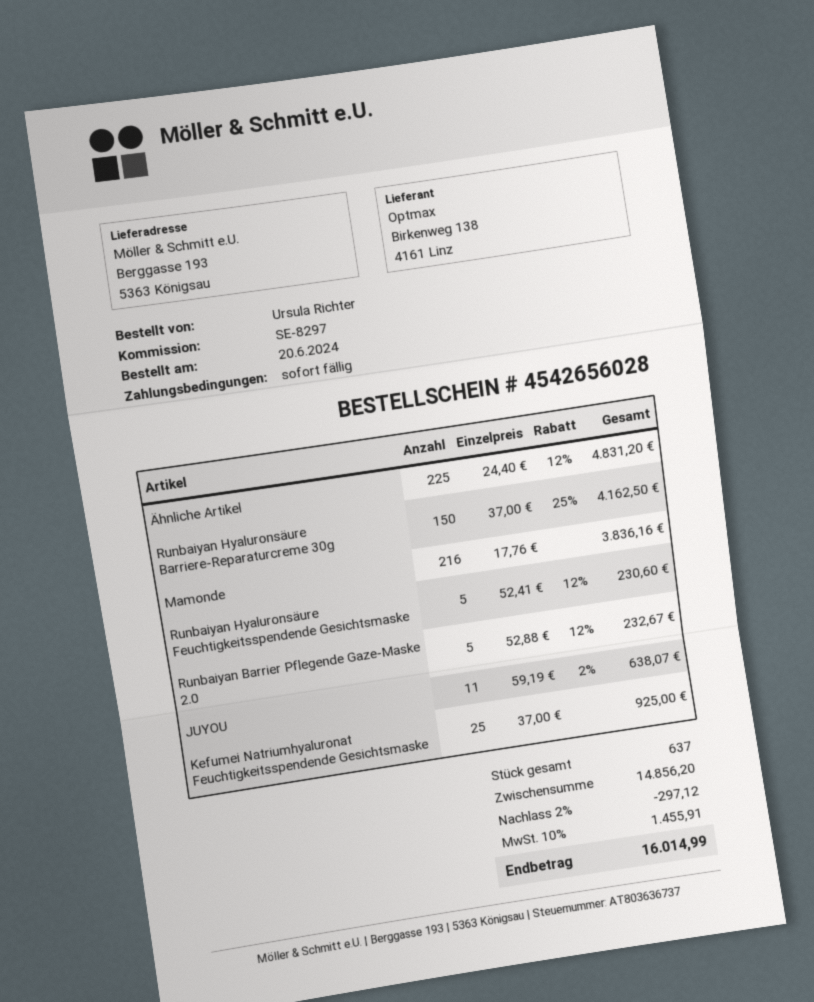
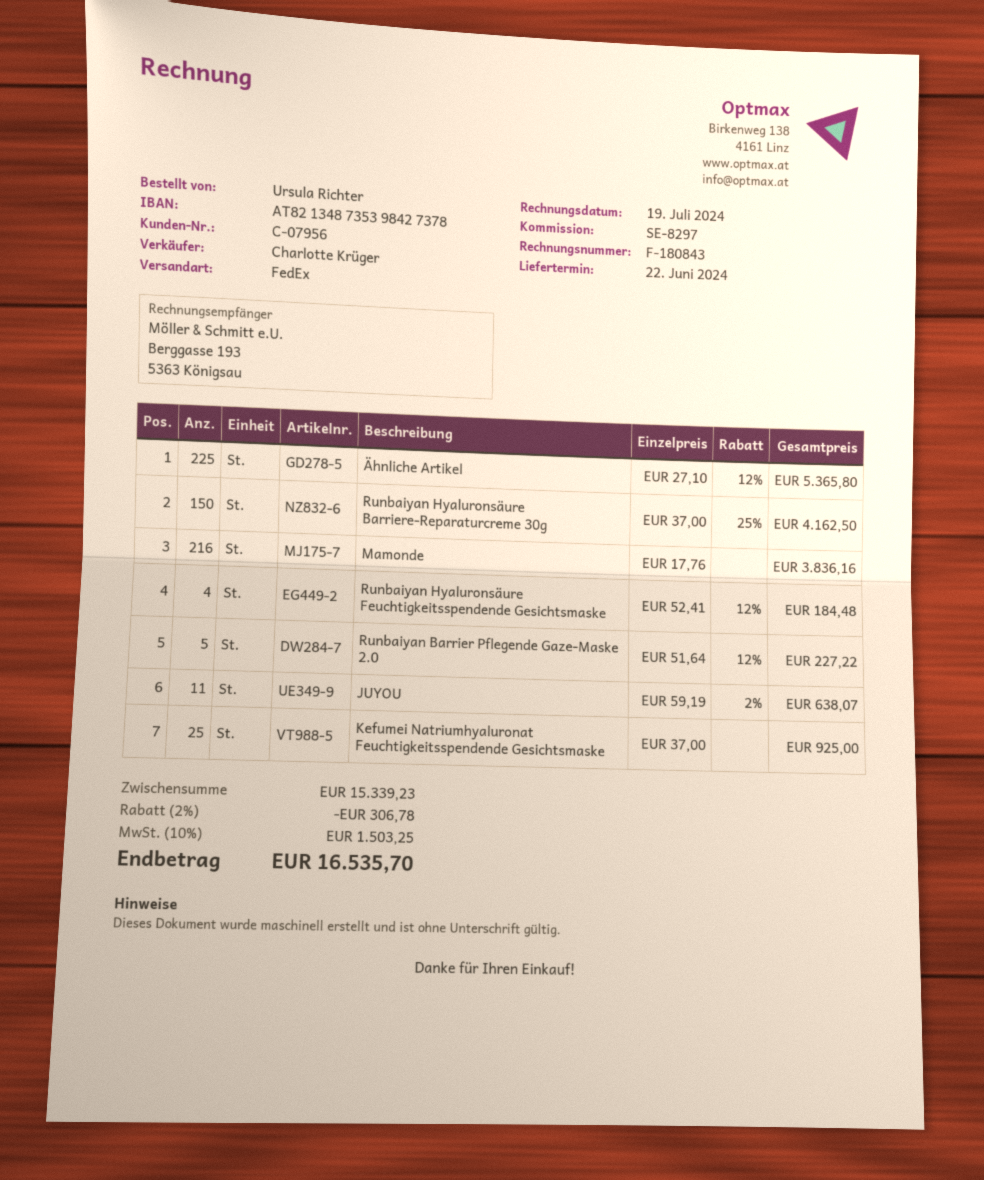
Ähnliche Artikel: 225 x 24.40 - 12% = 4831.20 -> 225 x 27.10 - 12% = 5365.80
Runbaiyan Hyaluronsäure Feuchtigkeitsspendende Gesichtsmaske: 5 x 52.41 - 12% = 230.60 -> 4 x 52.41 - 12% = 184.48
Runbaiyan Barrier Pflegende Gaze-Maske 2.0: 5 x 52.88 - 12% = 232.67 -> 5 x 51.64 - 12% = 227.22
subtotal: 14856.20 -> 15339.23
discount: 2% = 297.12 -> 2% = 306.78
tax: 10% = 1455.91 -> 10% = 1503.25
total: 16014.99 -> 16535.70

